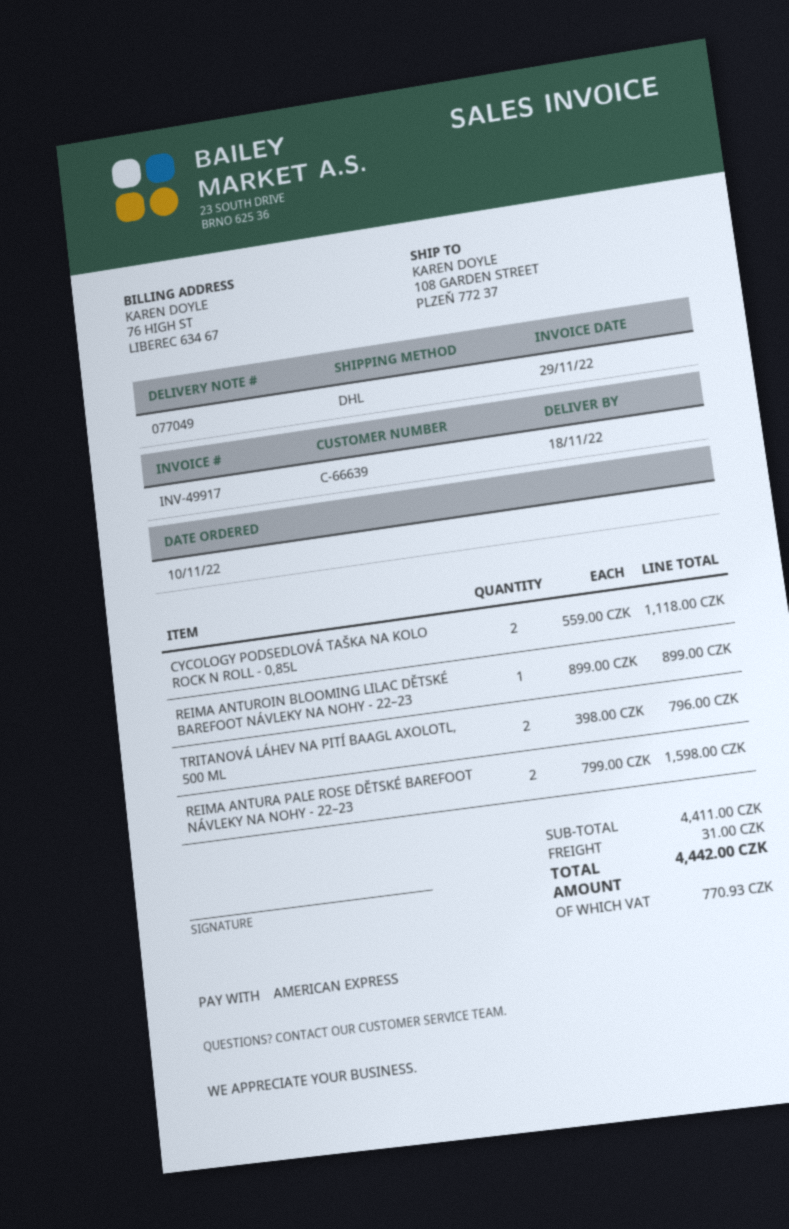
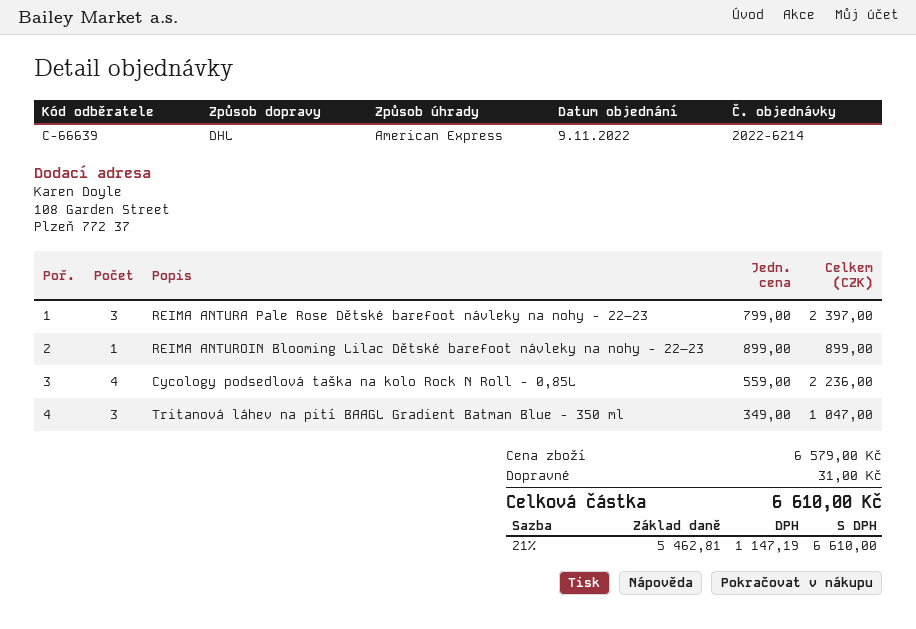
order date: 2022-11-10 -> 2022-11-09
CYCOLOGY PODSEDLOVÁ TAŠKA NA KOLO ROCK N ROLL - 0,85L: 2 x 559.00 = 1118.00 -> 4 x 559.00 = 2236.00
TRITANOVÁ LÁHEV NA PITÍ BAAGL AXOLOTL, 500 ML: 2 x 398.00 = 796.00 -> none
REIMA ANTURA PALE ROSE DĚTSKÉ BAREFOOT NÁVLEKY NA NOHY - 22–23: 2 x 799.00 = 1598.00 -> 3 x 799.00 = 2397.00
Tritanová láhev na pití BAAGL Gradient Batman Blue - 350 ml: none -> 3 x 349.00 = 1047.00
subtotal: 4411.00 -> 6579.00
tax: 770.93 -> 1147.19
total: 4442.00 -> 6610.00

